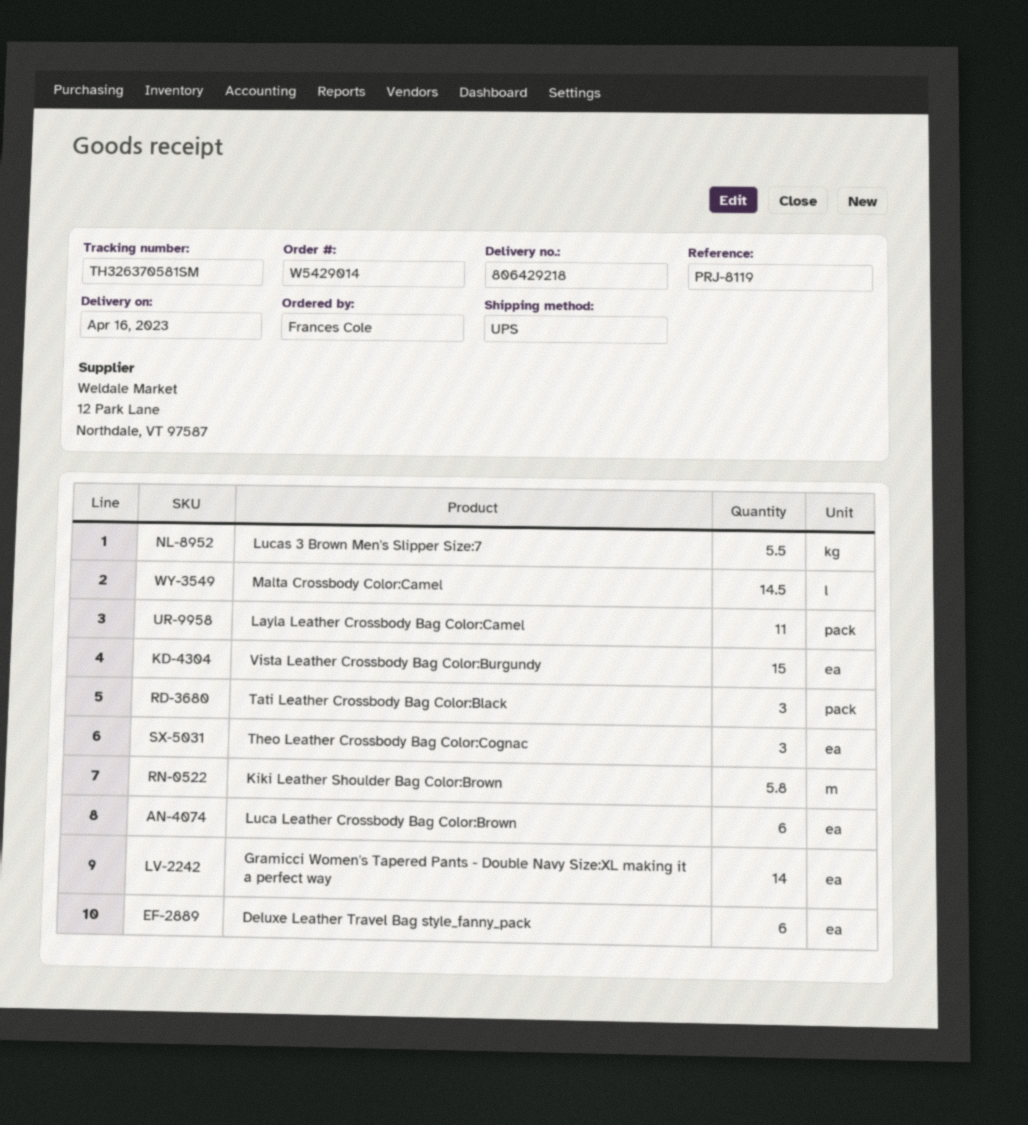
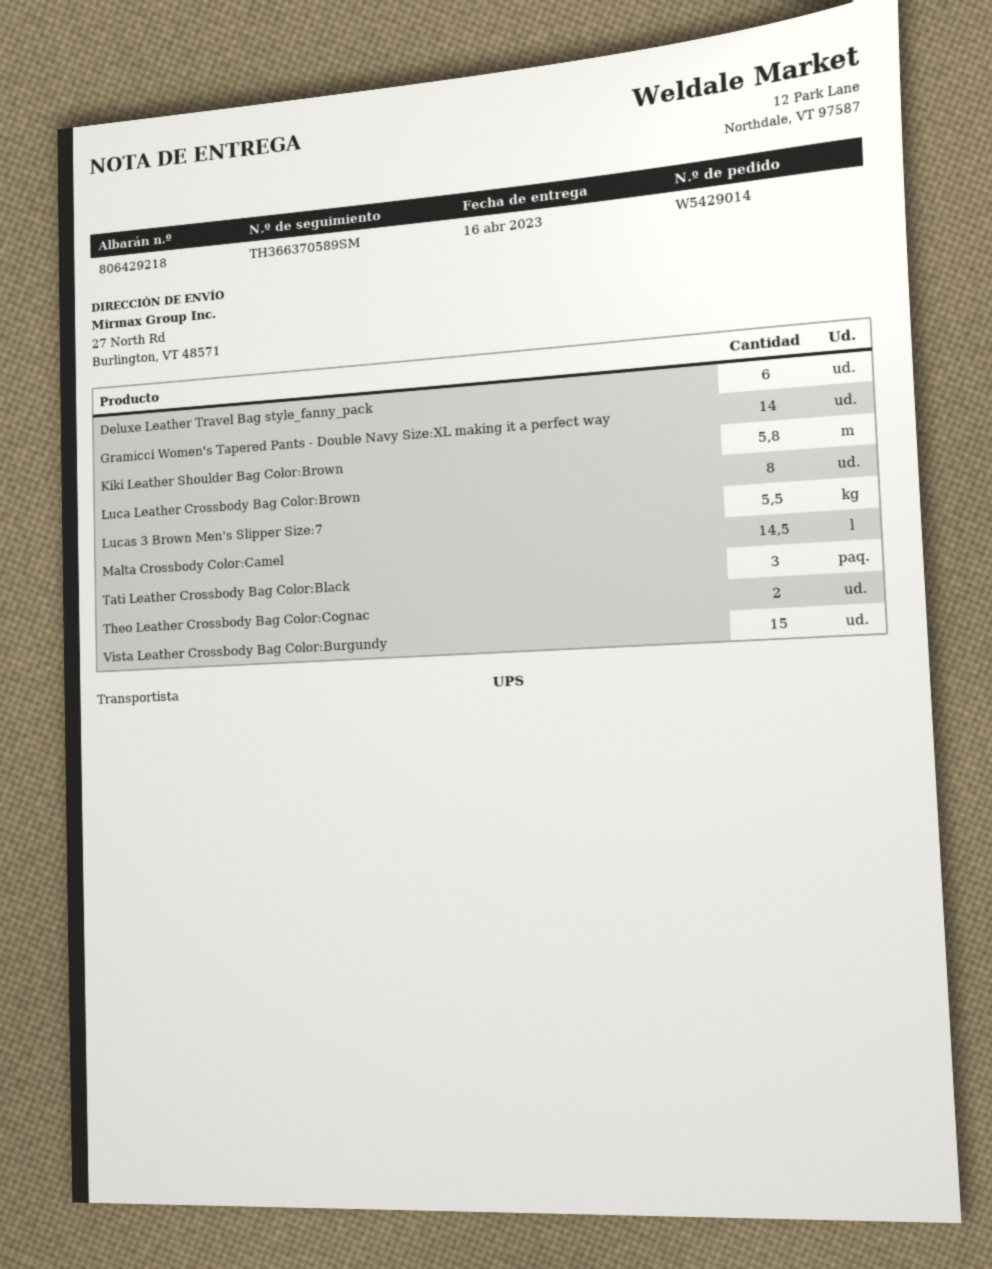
tracking number: TH326370581SM -> TH366370589SM
Layla Leather Crossbody Bag Color:Camel: 11 -> none
Theo Leather Crossbody Bag Color:Cognac: 3 -> 2
Luca Leather Crossbody Bag Color:Brown: 6 -> 8

